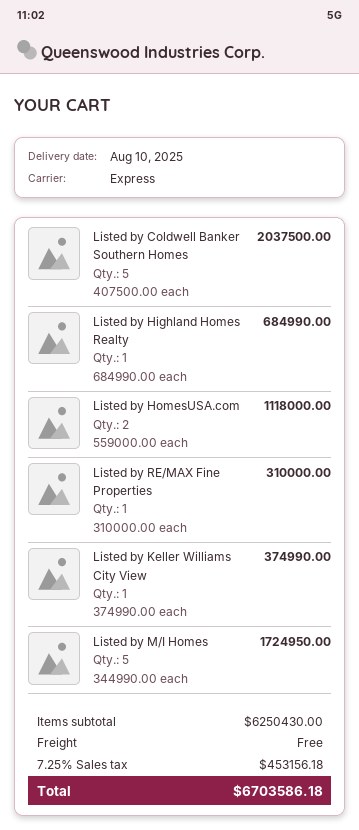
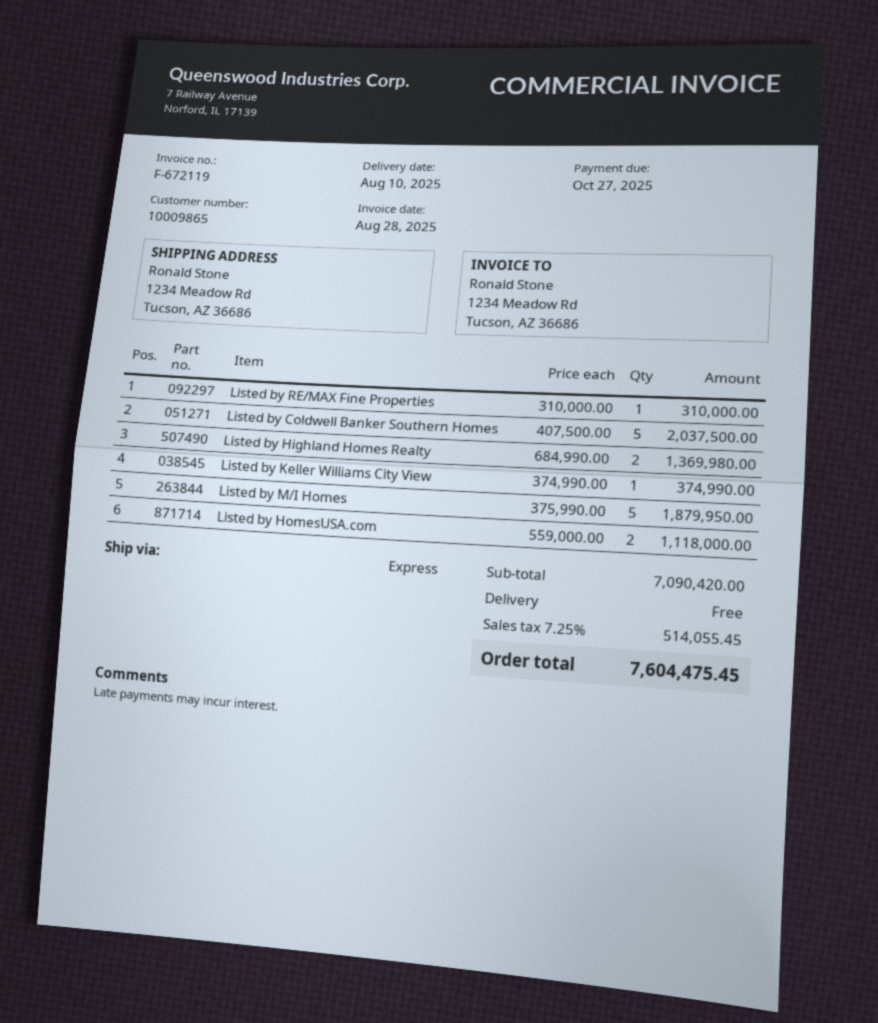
Listed by Highland Homes Realty: 1 x 684990.00 = 684990.00 -> 2 x 684990.00 = 1369980.00
Listed by M/I Homes: 5 x 344990.00 = 1724950.00 -> 5 x 375990.00 = 1879950.00
subtotal: 6250430.00 -> 7090420.00
tax: 7.25% = 453156.18 -> 7.25% = 514055.45
total: 6703586.18 -> 7604475.45

